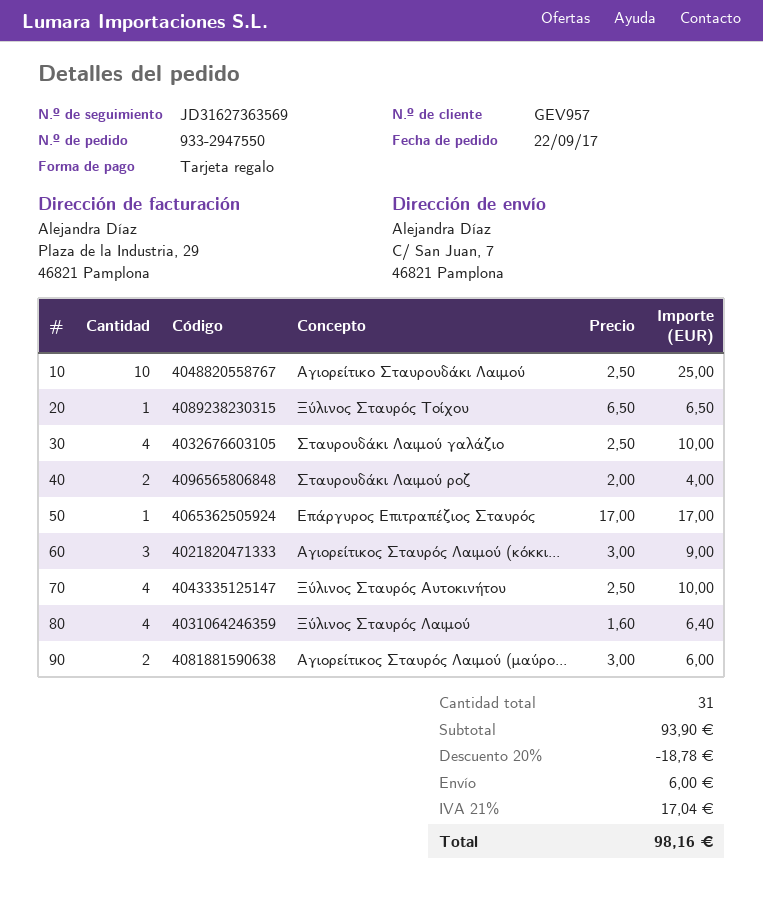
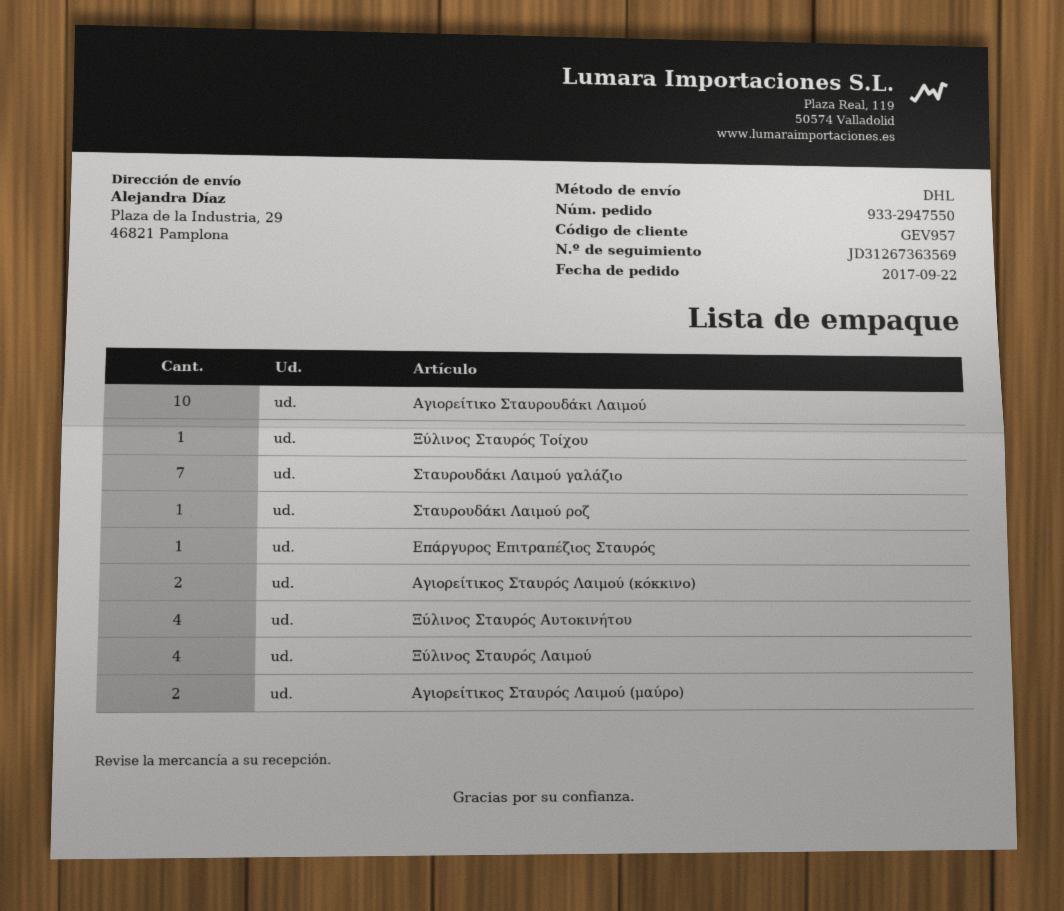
tracking number: JD31627363569 -> JD31267363569
ship to: C/ San Juan, 7, 46821 Pamplona -> Plaza de la Industria, 29, 46821 Pamplona
Σταυρουδάκι Λαιμού γαλάζιο: 4 -> 7
Σταυρουδάκι Λαιμού ροζ: 2 -> 1
Αγιορείτικος Σταυρός Λαιμού (κόκκι...: 3 -> 2

